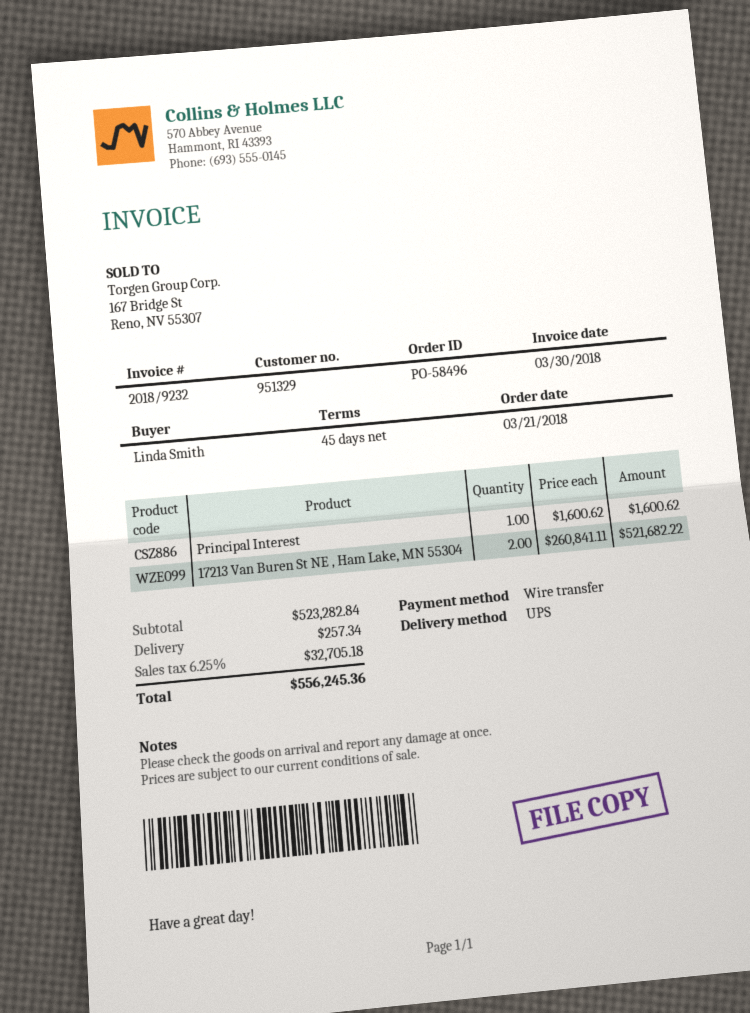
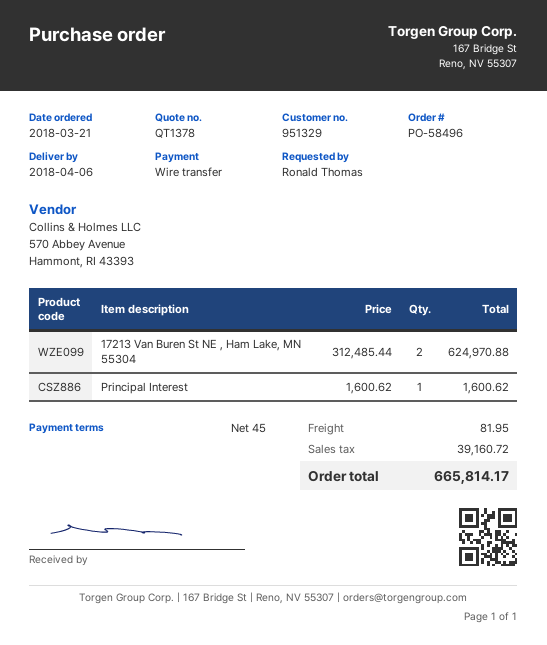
ordered by: Linda Smith -> Ronald Thomas
17213 Van Buren St NE , Ham Lake, MN 55304: 2 x 260841.11 = 521682.22 -> 2 x 312485.44 = 624970.88
shipping: 257.34 -> 81.95
tax: 32705.18 -> 39160.72
total: 556245.36 -> 665814.17

